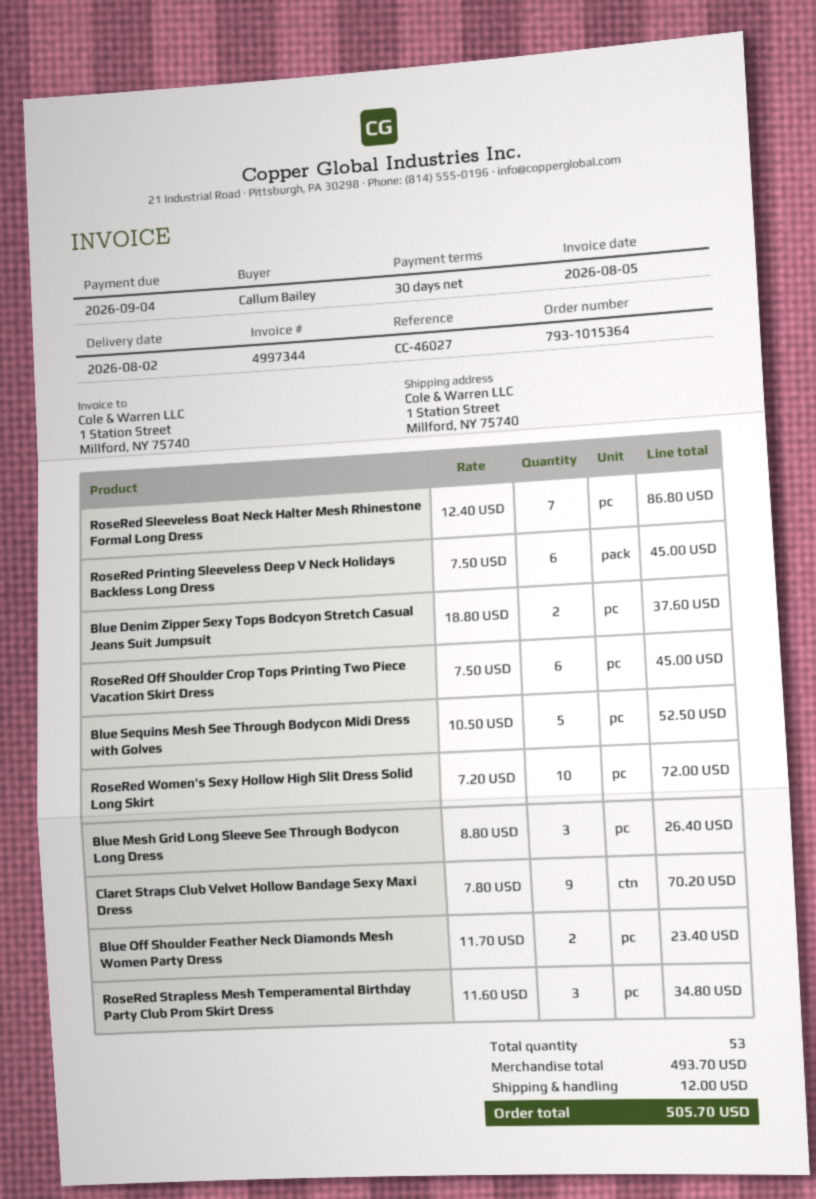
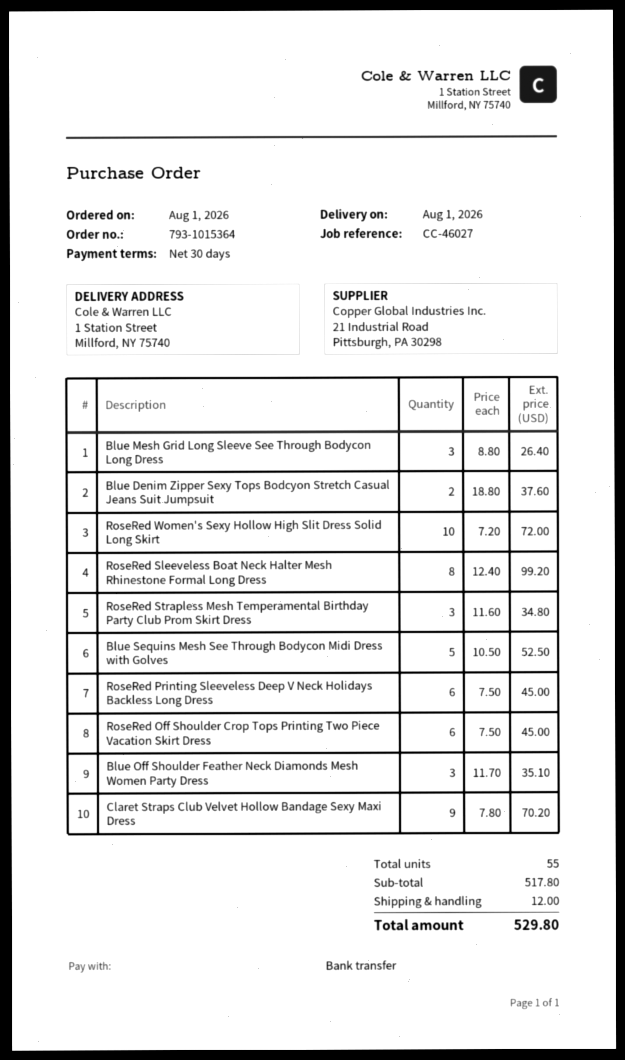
delivery date: 2026-08-02 -> 2026-08-01
RoseRed Sleeveless Boat Neck Halter Mesh Rhinestone Formal Long Dress: 7 x 12.40 = 86.80 -> 8 x 12.40 = 99.20
Blue Off Shoulder Feather Neck Diamonds Mesh Women Party Dress: 2 x 11.70 = 23.40 -> 3 x 11.70 = 35.10
total quantity: 53 -> 55
subtotal: 493.70 -> 517.80
total: 505.70 -> 529.80

